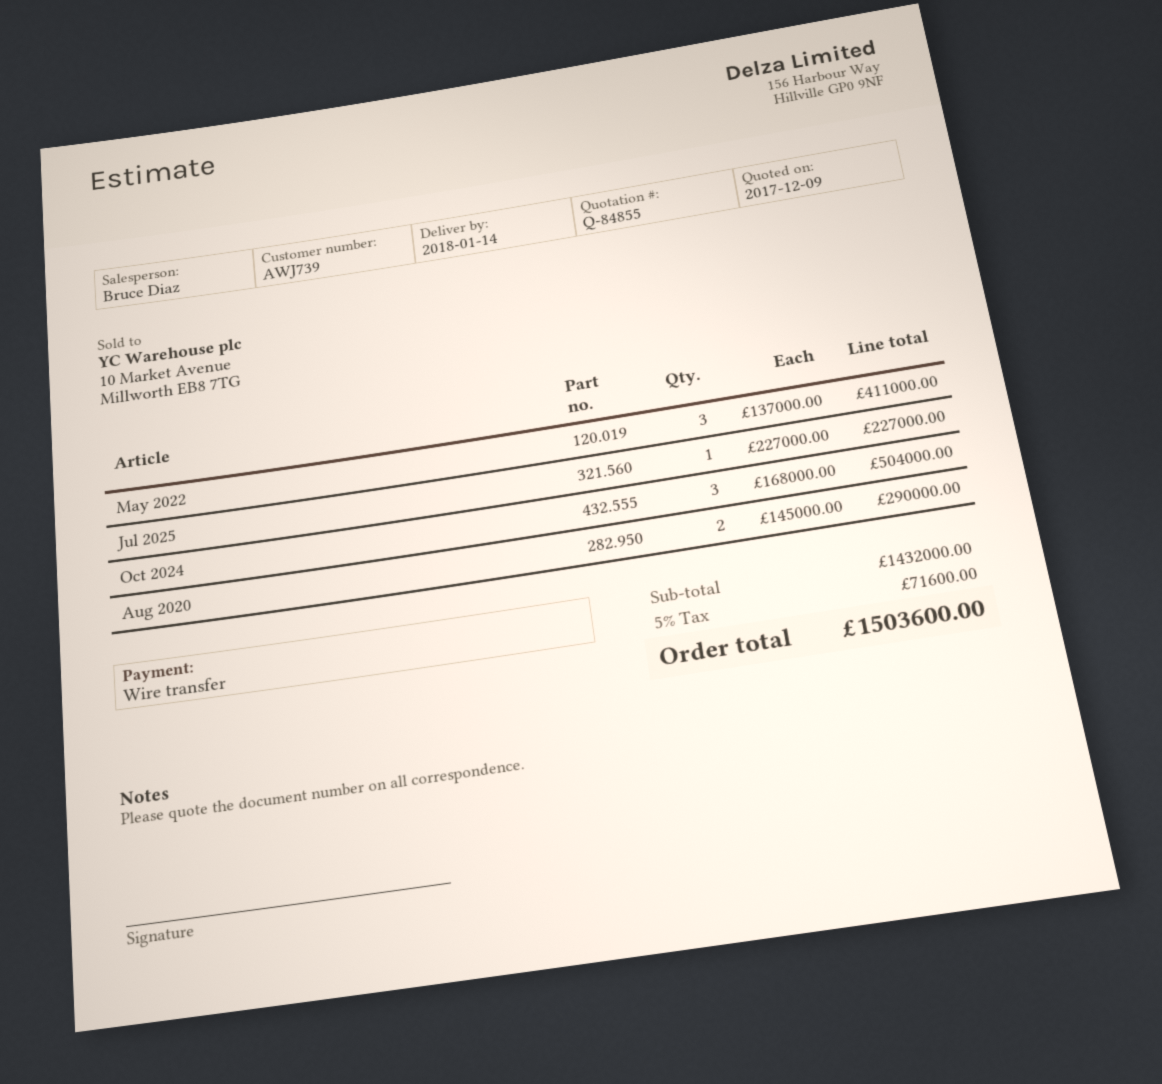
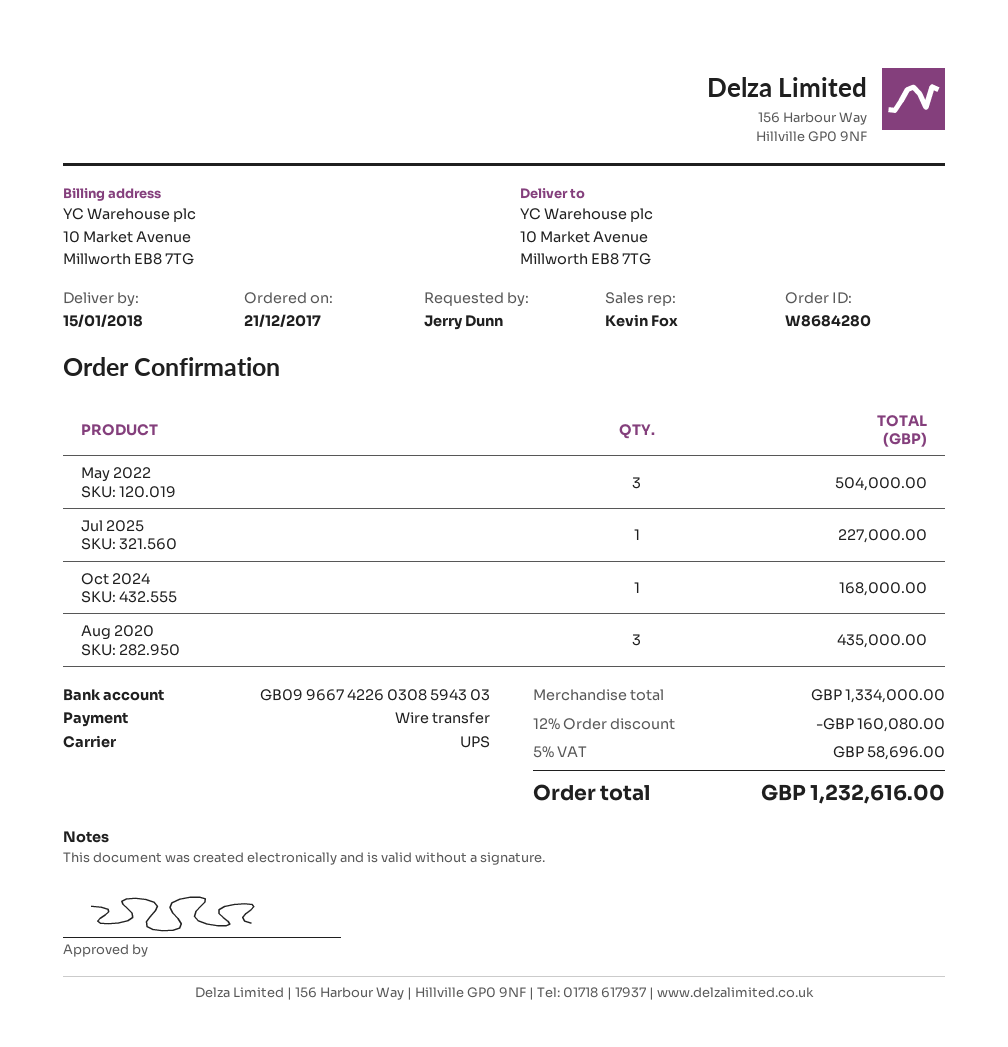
delivery date: 2018-01-14 -> 2018-01-15
sales rep: Bruce Diaz -> Kevin Fox
May 2022: 3 for 411000.00 -> 3 for 504000.00
Oct 2024: 3 for 504000.00 -> 1 for 168000.00
Aug 2020: 2 for 290000.00 -> 3 for 435000.00
subtotal: 1432000.00 -> 1334000.00
discount: none -> 12% = 160080.00
tax: 5% = 71600.00 -> 5% = 58696.00
total: 1503600.00 -> 1232616.00

